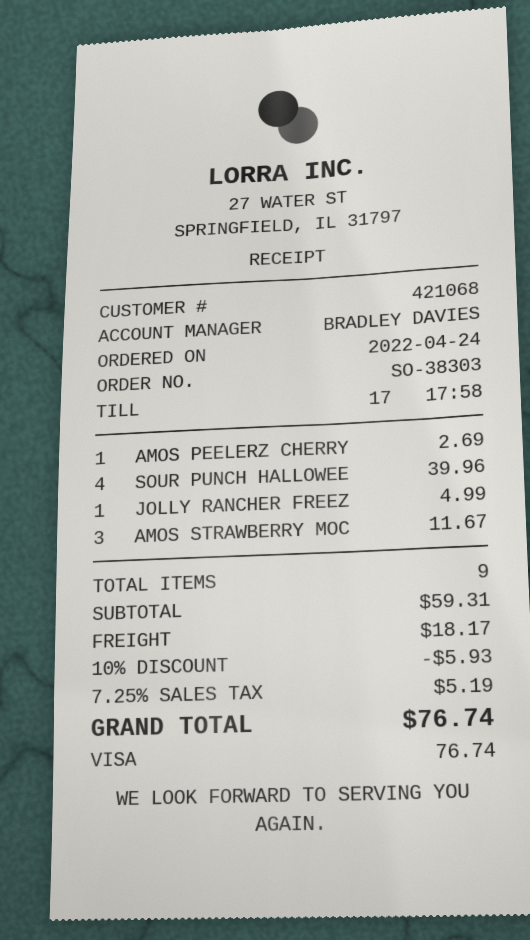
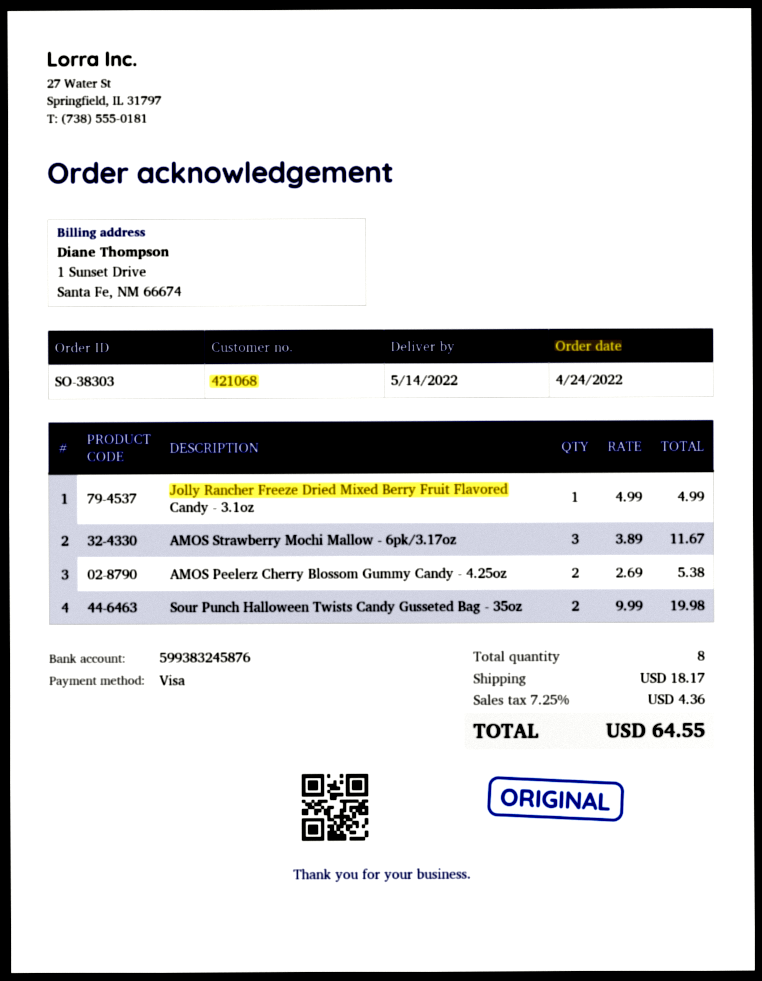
AMOS PEELERZ CHERRY: 1 for 2.69 -> 2 for 5.38
SOUR PUNCH HALLOWEE: 4 for 39.96 -> 2 for 19.98
total quantity: 9 -> 8
discount: 10% = 5.93 -> none
tax: 7.25% = 5.19 -> 7.25% = 4.36
total: 76.74 -> 64.55

